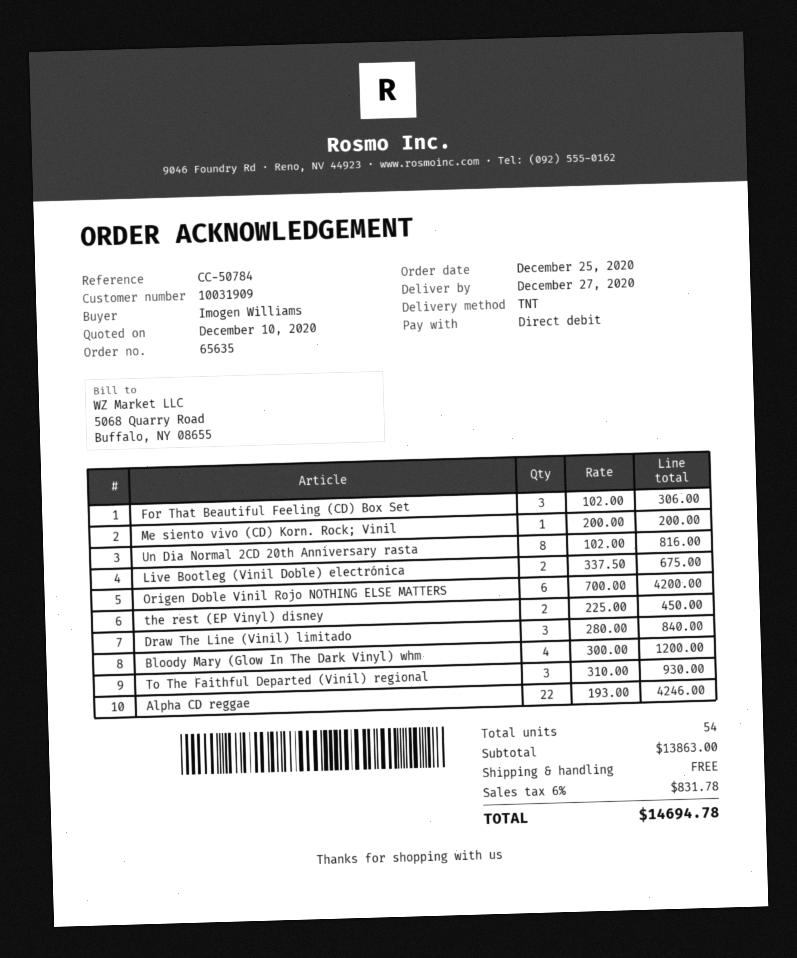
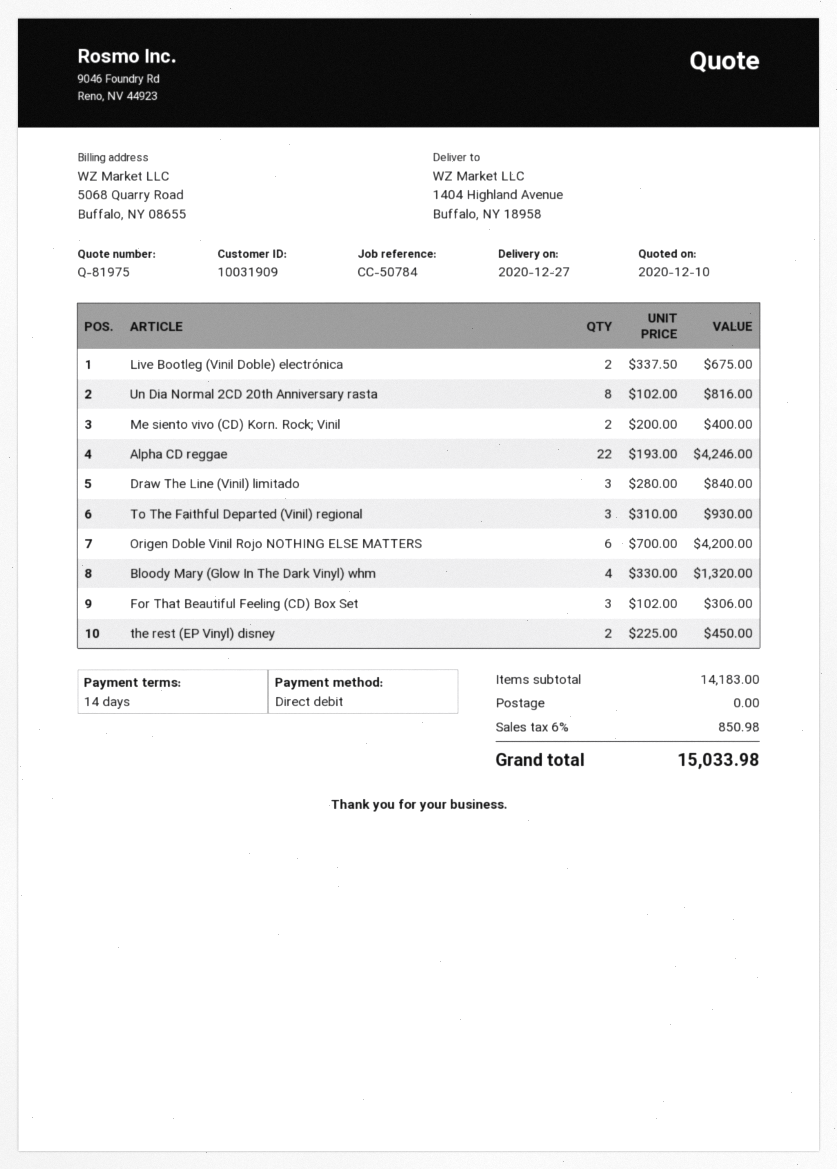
Me siento vivo (CD) Korn. Rock; Vinil: 1 x 200.00 = 200.00 -> 2 x 200.00 = 400.00
Bloody Mary (Glow In The Dark Vinyl) whm: 4 x 300.00 = 1200.00 -> 4 x 330.00 = 1320.00
subtotal: 13863.00 -> 14183.00
tax: 6% = 831.78 -> 6% = 850.98
total: 14694.78 -> 15033.98

